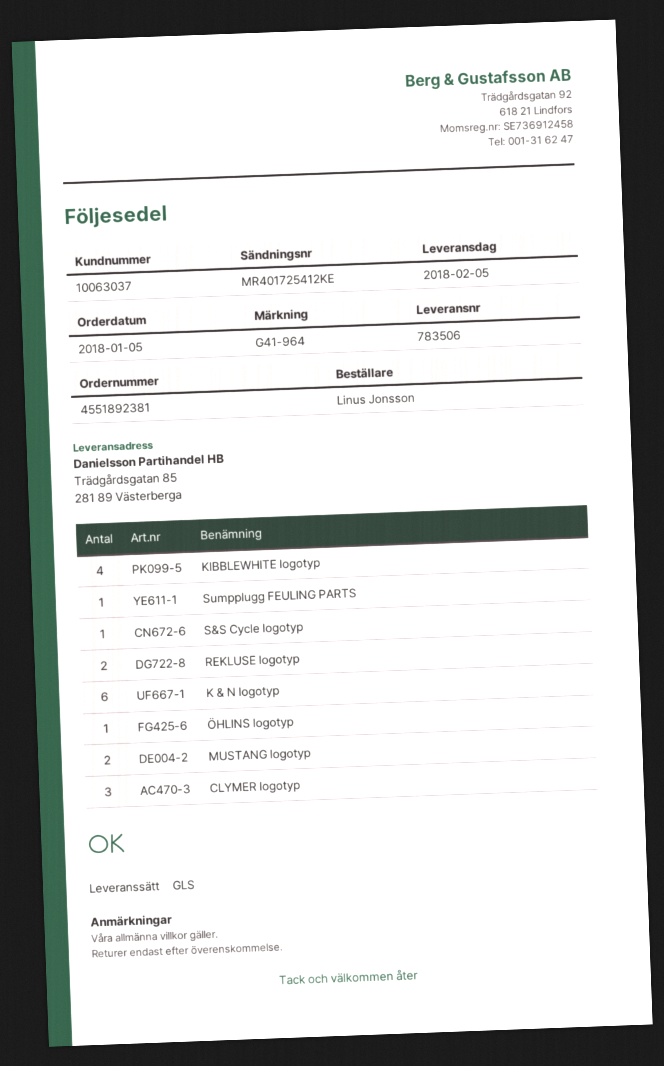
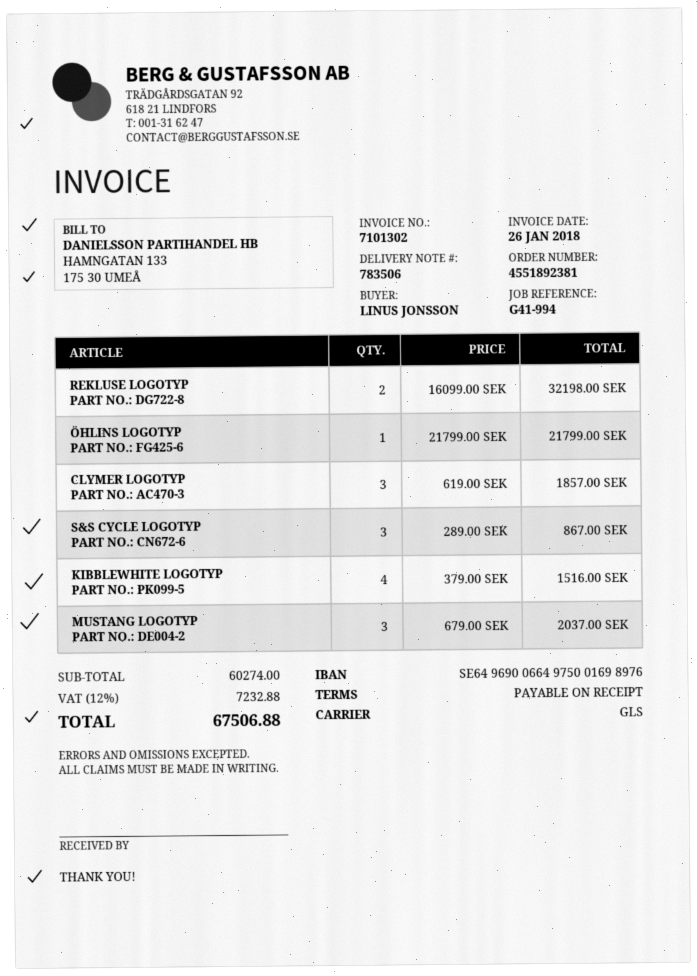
reference: G41-964 -> G41-994
Sumpplugg FEULING PARTS: 1 -> none
S&S Cycle logotyp: 1 -> 3
K & N logotyp: 6 -> none
MUSTANG logotyp: 2 -> 3

